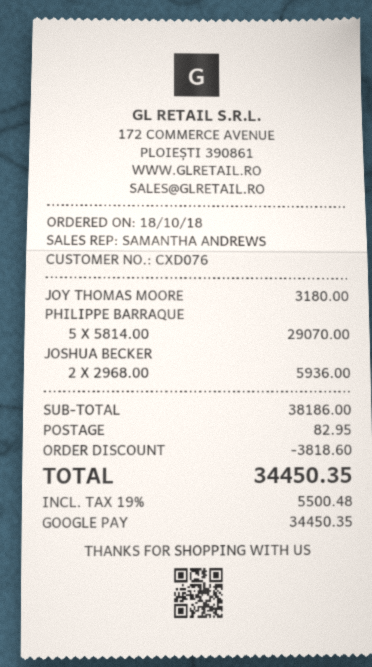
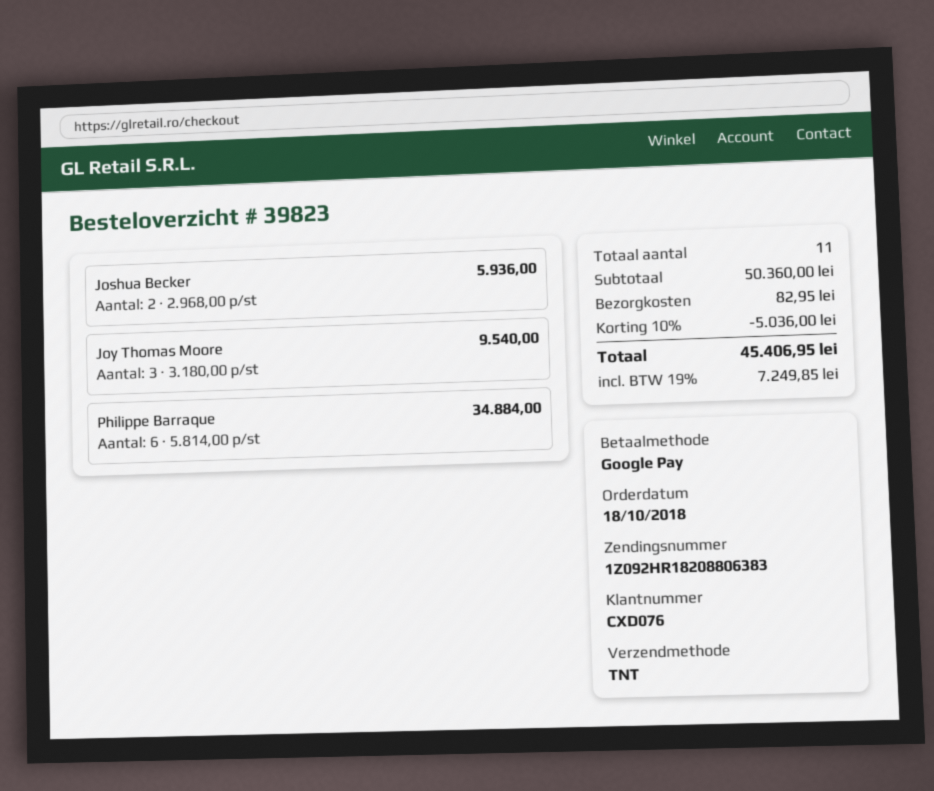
JOY THOMAS MOORE: 1 x 3180.00 = 3180.00 -> 3 x 3180.00 = 9540.00
PHILIPPE BARRAQUE: 5 x 5814.00 = 29070.00 -> 6 x 5814.00 = 34884.00
subtotal: 38186.00 -> 50360.00
discount: 3818.60 -> 5036.00
tax: 19% = 5500.48 -> 19% = 7249.85
total: 34450.35 -> 45406.95

